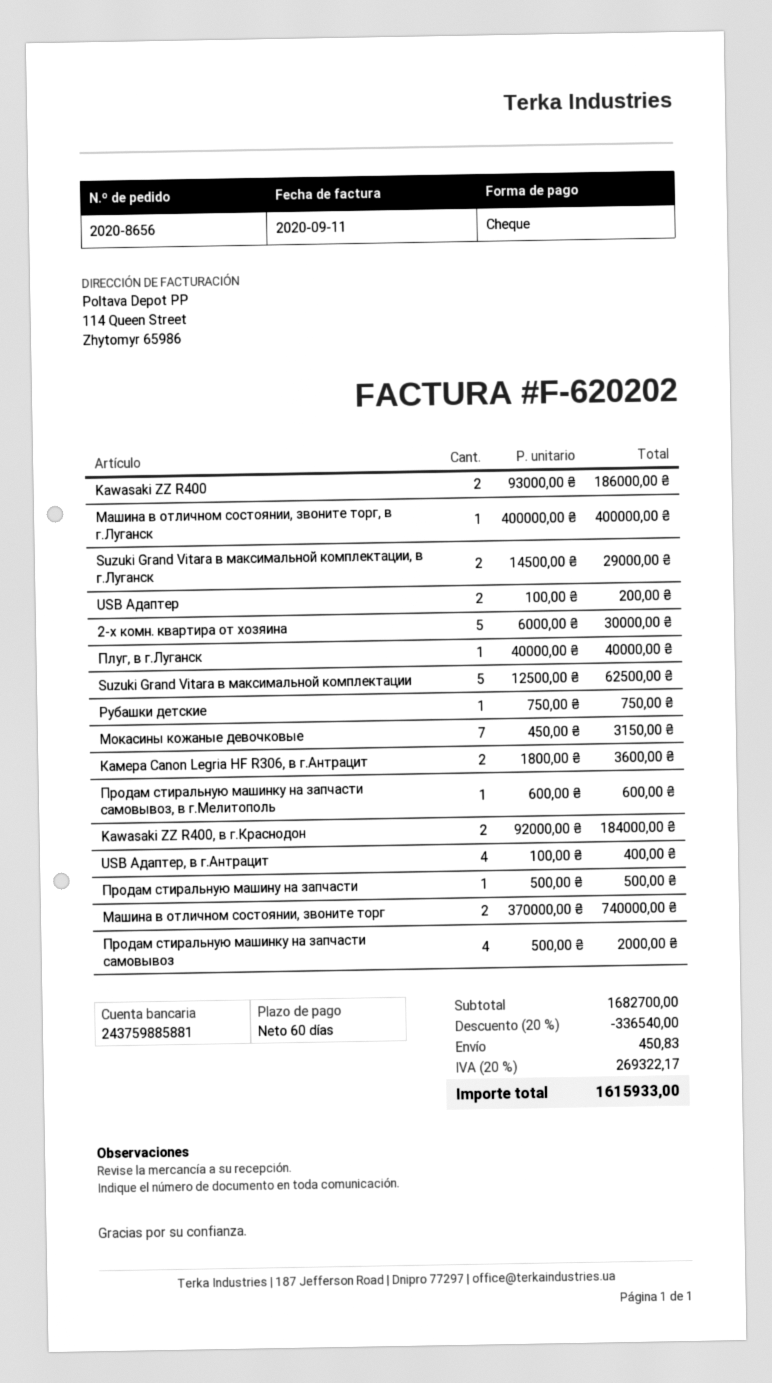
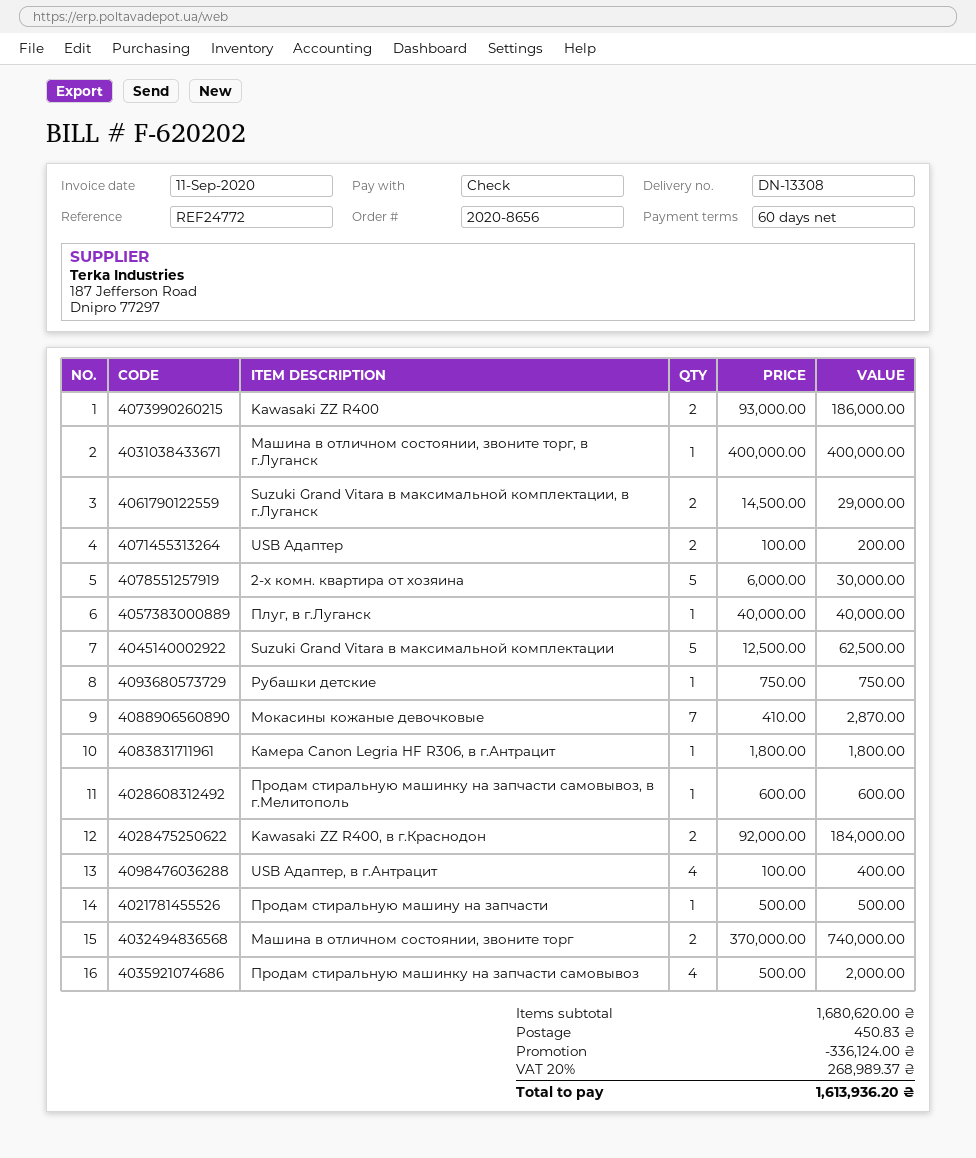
Мокасины кожаные девочковые: 7 x 450.00 = 3150.00 -> 7 x 410.00 = 2870.00
Камера Canon Legria HF R306, в г.Антрацит: 2 x 1800.00 = 3600.00 -> 1 x 1800.00 = 1800.00
subtotal: 1682700.00 -> 1680620.00
discount: 336540.00 -> 336124.00
tax: 20% = 269322.17 -> 20% = 268989.37
total: 1615933.00 -> 1613936.20

